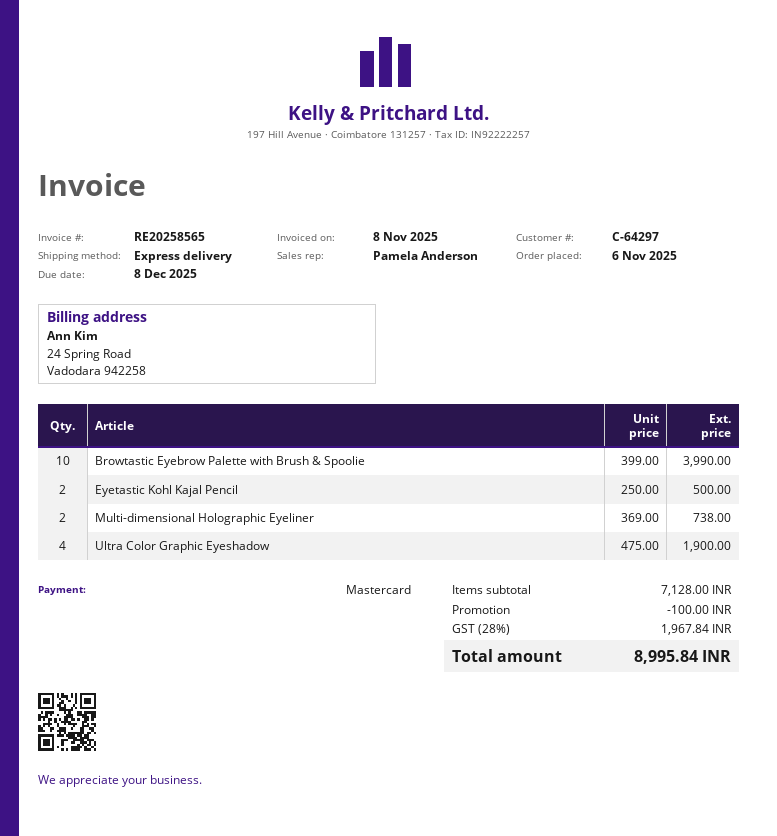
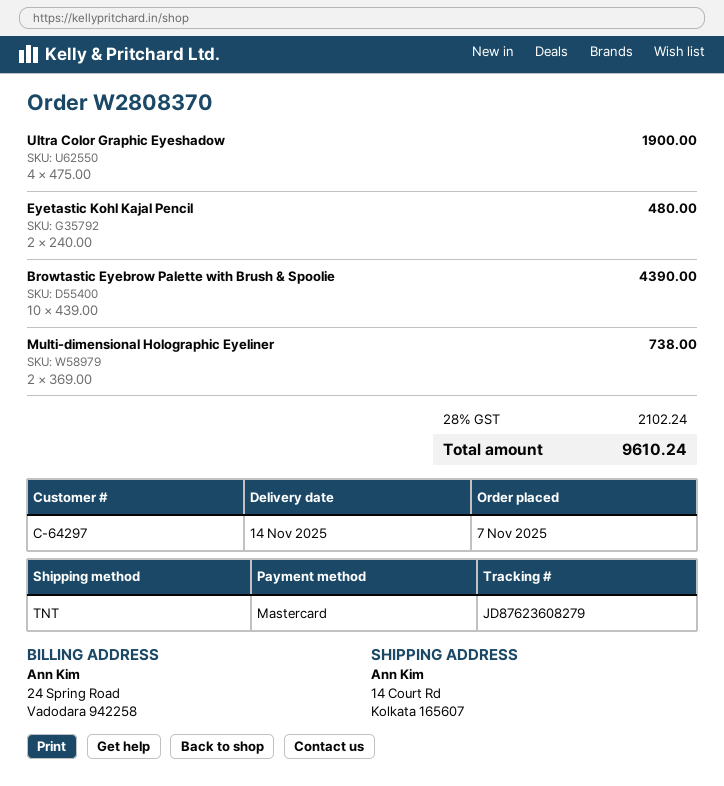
order date: 2025-11-06 -> 2025-11-07
shipping method: express -> TNT
Browtastic Eyebrow Palette with Brush & Spoolie: 10 x 399.00 = 3990.00 -> 10 x 439.00 = 4390.00
Eyetastic Kohl Kajal Pencil: 2 x 250.00 = 500.00 -> 2 x 240.00 = 480.00
discount: 100.00 -> none
tax: 28% = 1967.84 -> 28% = 2102.24
total: 8995.84 -> 9610.24

